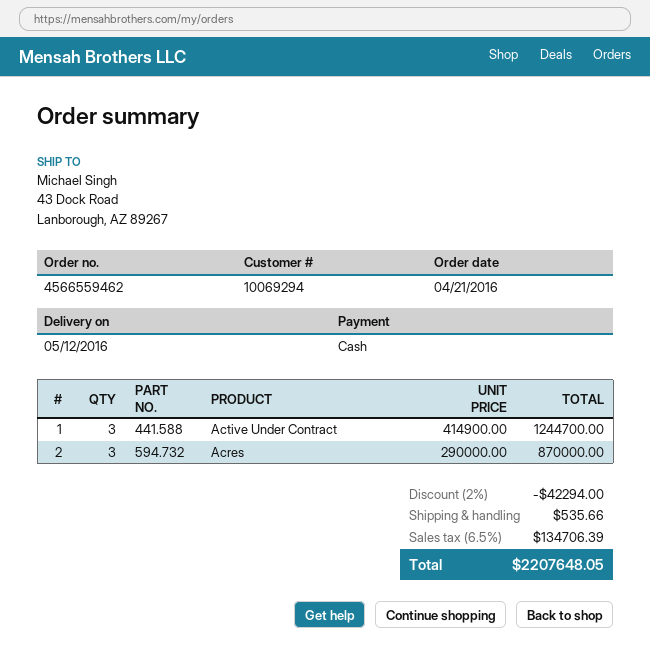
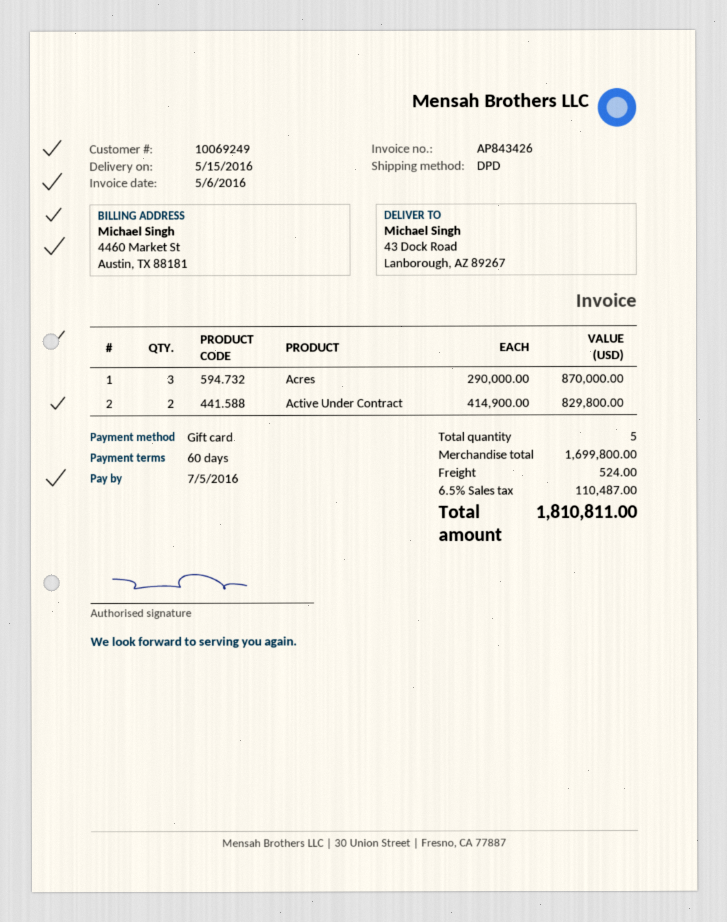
delivery date: 2016-05-12 -> 2016-05-15
customer number: 10069294 -> 10069249
payment method: cash -> gift card
Active Under Contract: 3 x 414900.00 = 1244700.00 -> 2 x 414900.00 = 829800.00
discount: 2% = 42294.00 -> none
shipping: 535.66 -> 524.00
tax: 6.5% = 134706.39 -> 6.5% = 110487.00
total: 2207648.05 -> 1810811.00

